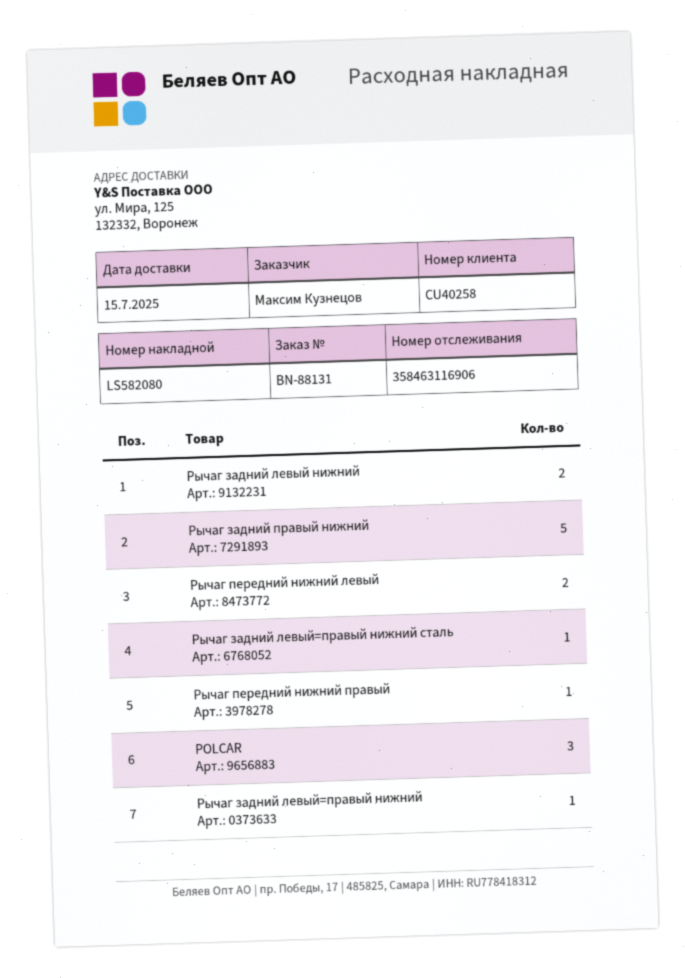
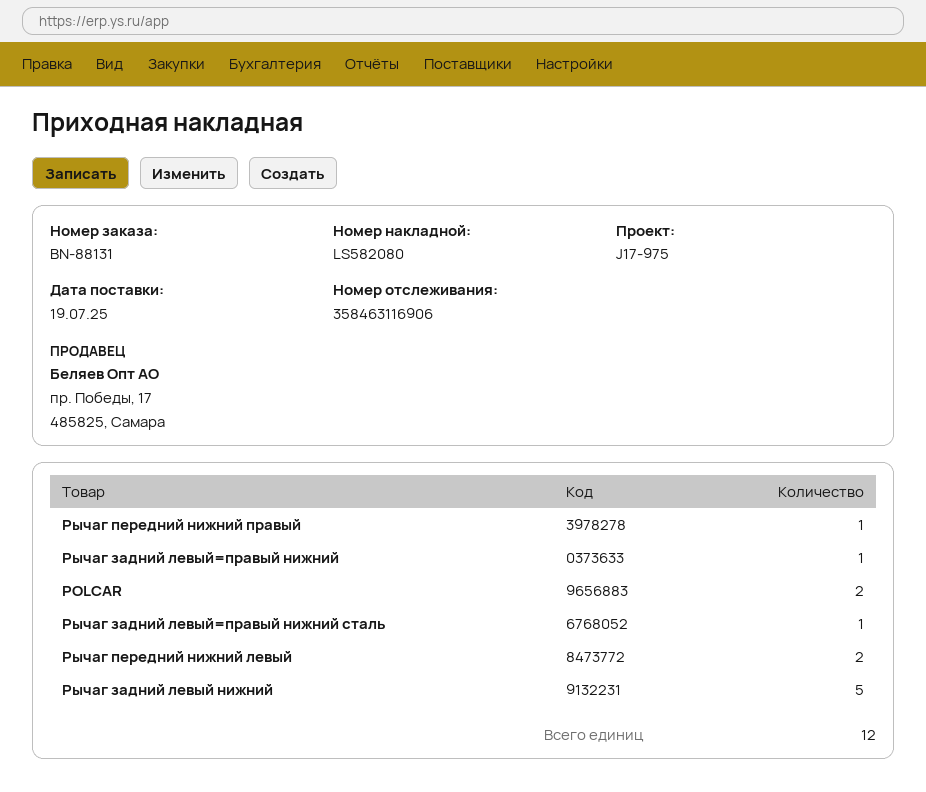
delivery date: 2025-07-15 -> 2025-07-19
Рычаг задний левый нижний: 2 -> 5
Рычаг задний правый нижний: 5 -> none
POLCAR: 3 -> 2

